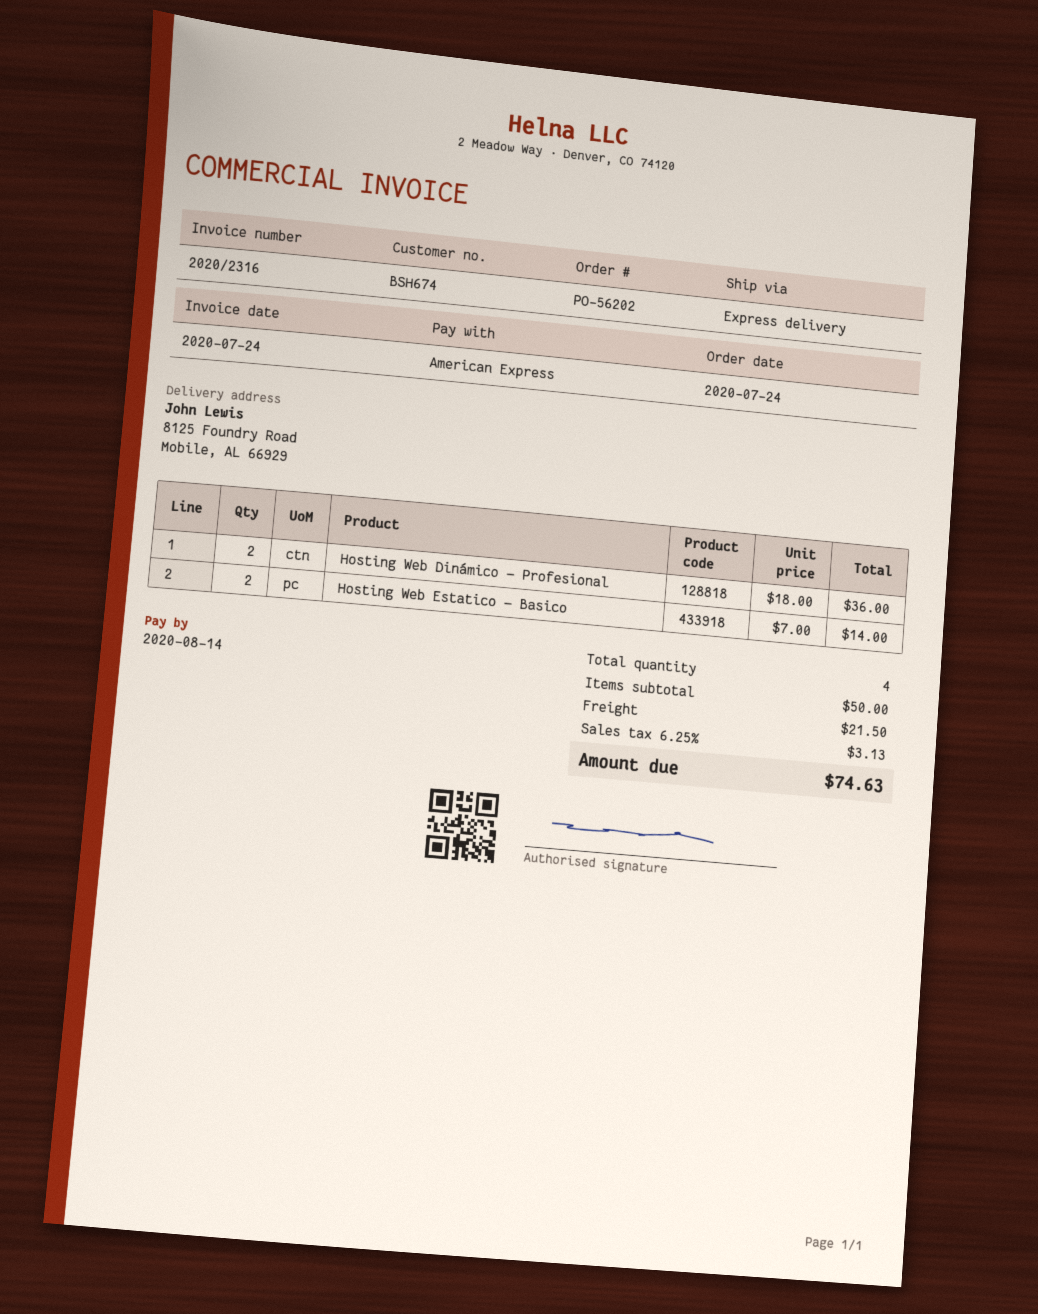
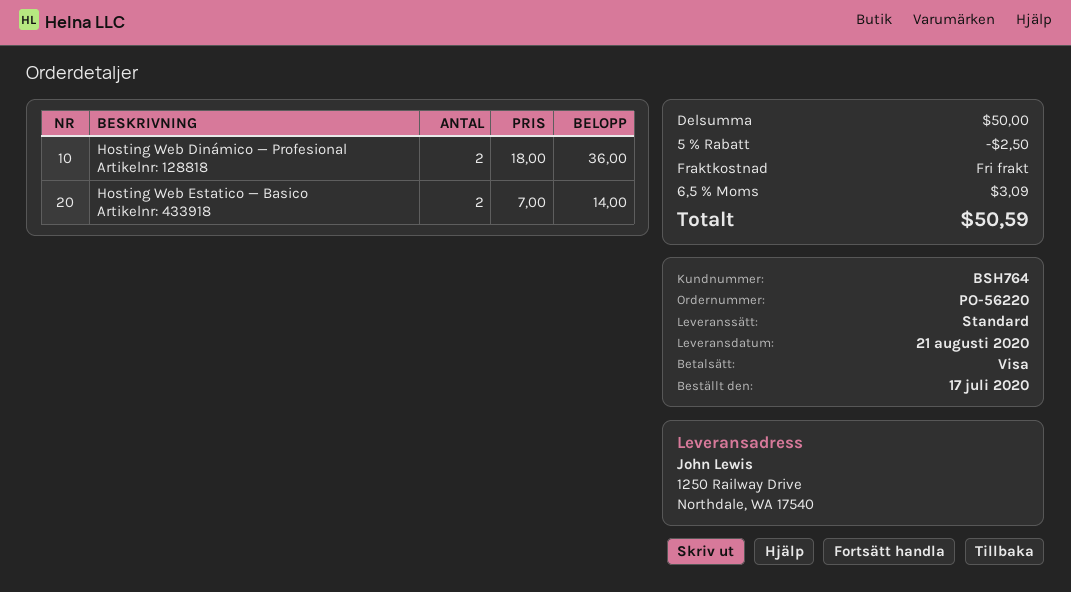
order number: PO-56202 -> PO-56220
order date: 2020-07-24 -> 2020-07-17
customer number: BSH674 -> BSH764
payment method: American Express -> Visa
shipping method: express -> standard
ship to: 8125 Foundry Road, Mobile, AL 66929 -> 1250 Railway Drive, Northdale, WA 17540
discount: none -> 5% = 2.50
shipping: 21.50 -> 0.00
tax: 6.25% = 3.13 -> 6.5% = 3.09
total: 74.63 -> 50.59

